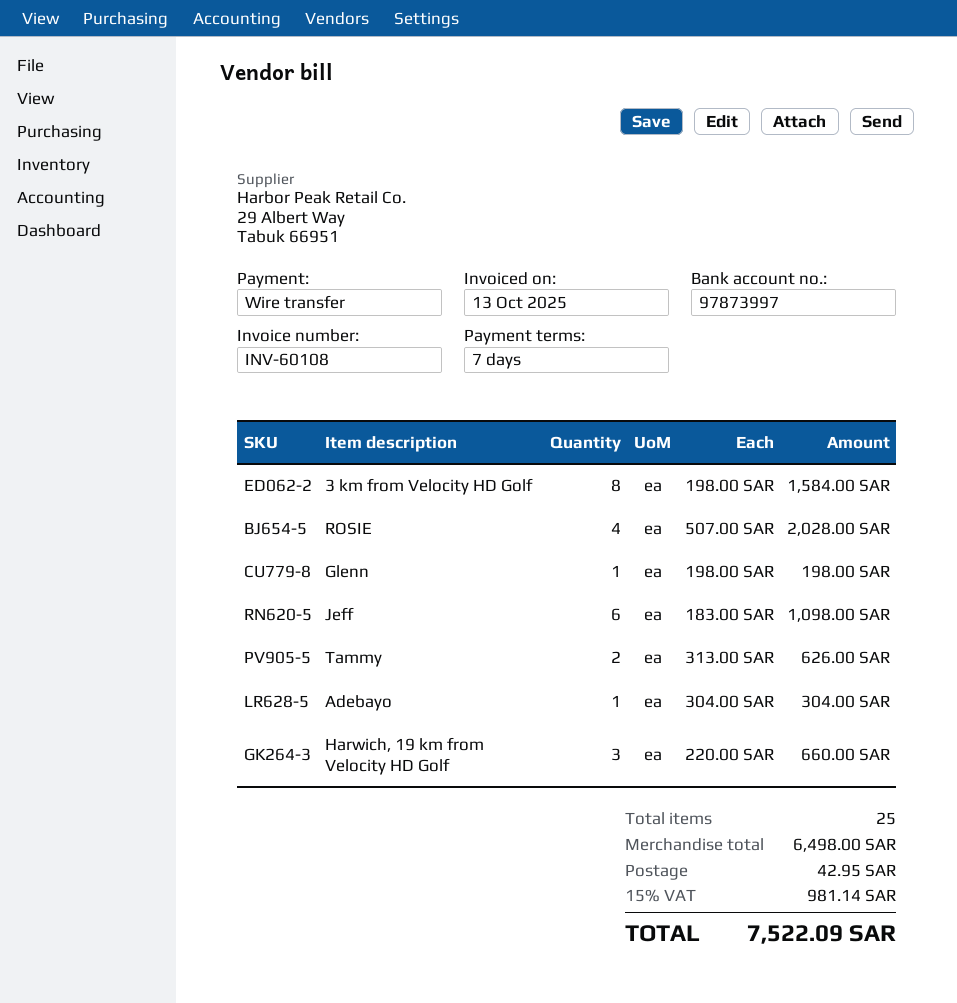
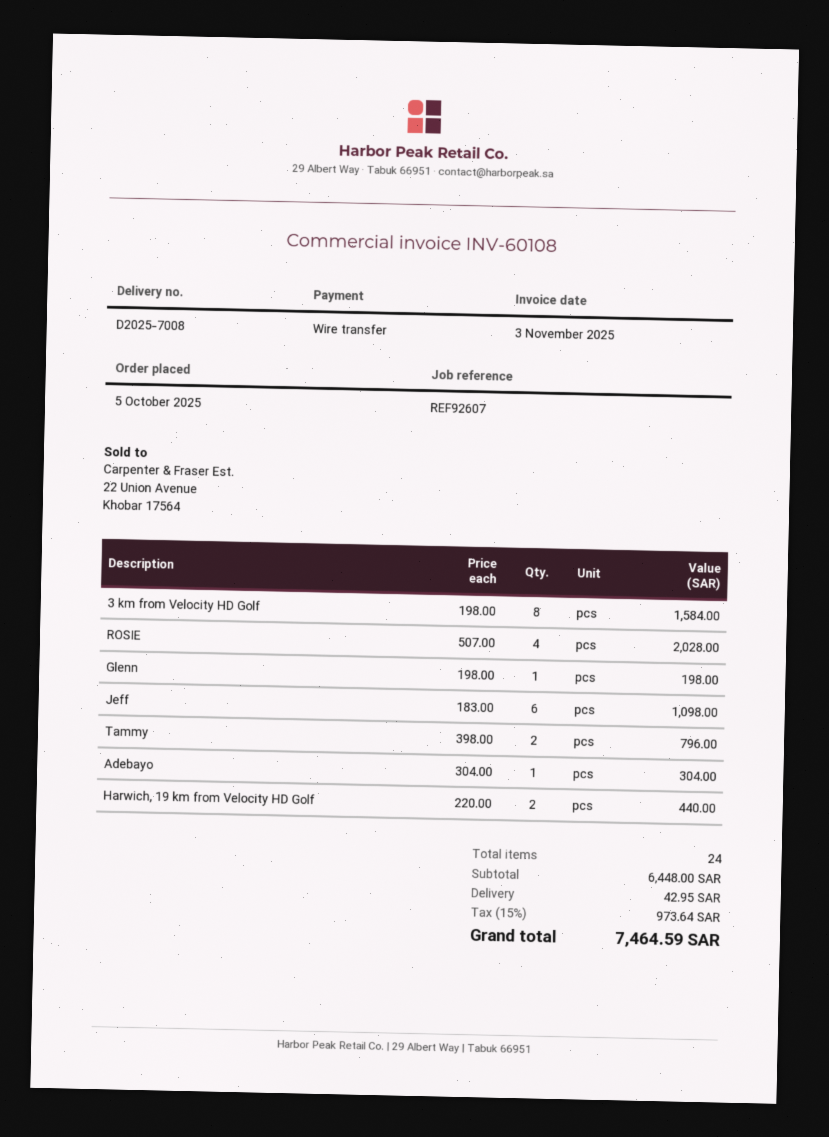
invoice date: 2025-10-13 -> 2025-11-03
Tammy: 2 x 313.00 = 626.00 -> 2 x 398.00 = 796.00
Harwich, 19 km from Velocity HD Golf: 3 x 220.00 = 660.00 -> 2 x 220.00 = 440.00
total quantity: 25 -> 24
subtotal: 6498.00 -> 6448.00
tax: 15% = 981.14 -> 15% = 973.64
total: 7522.09 -> 7464.59

